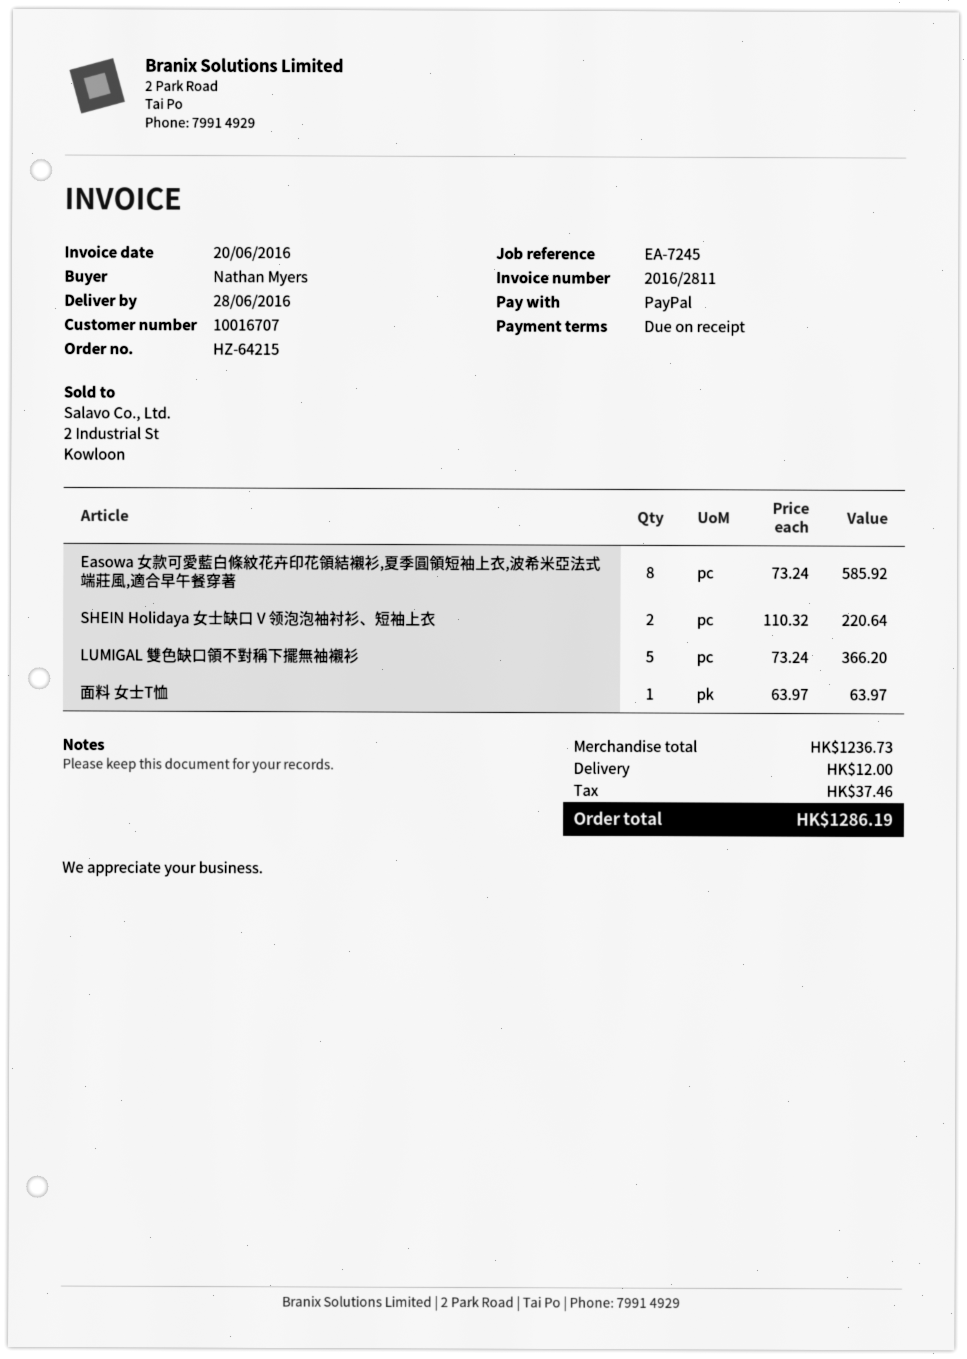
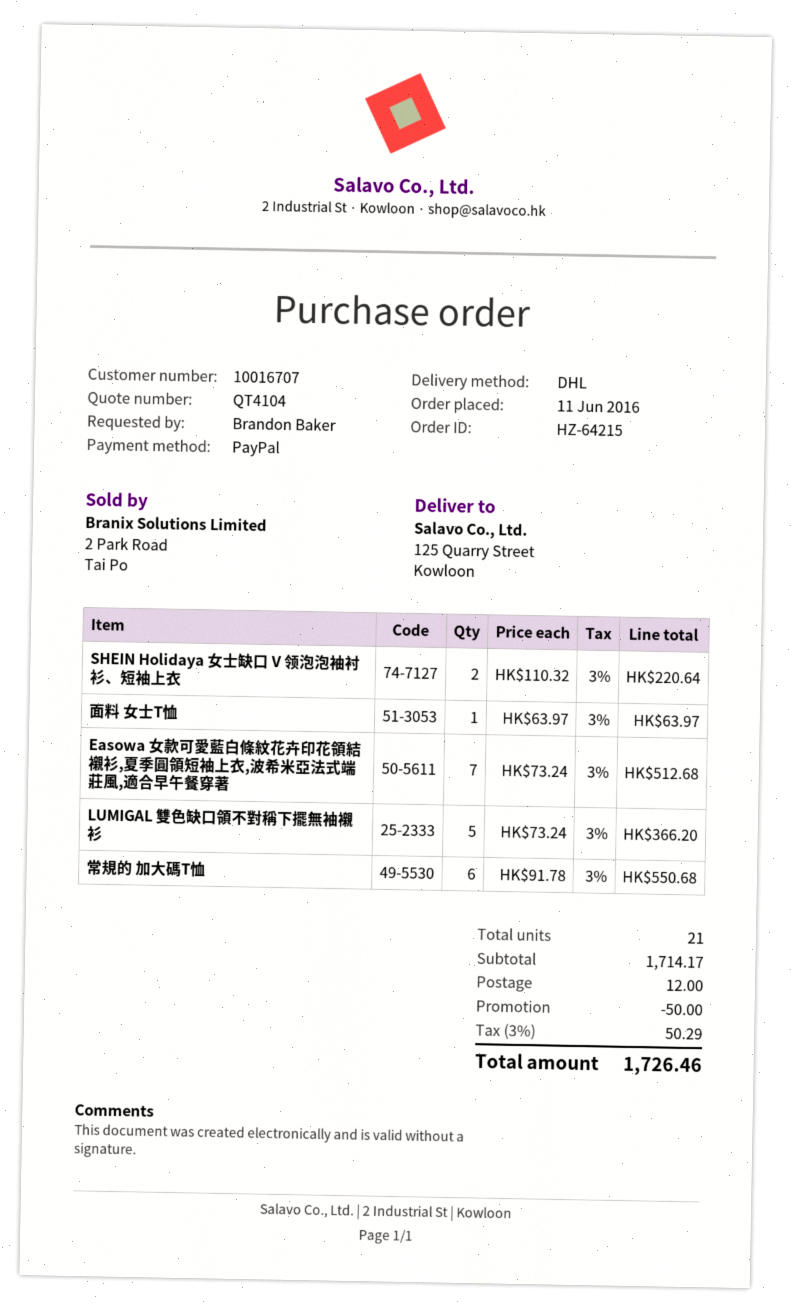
ordered by: Nathan Myers -> Brandon Baker
Easowa 女款可愛藍白條紋花卉印花領結襯衫,夏季圓領短袖上衣,波希米亞法式端莊風,適合早午餐穿著: 8 x 73.24 = 585.92 -> 7 x 73.24 = 512.68
常規的 加大碼T恤: none -> 6 x 91.78 = 550.68
subtotal: 1236.73 -> 1714.17
discount: none -> 50.00
tax: 37.46 -> 50.29
total: 1286.19 -> 1726.46

